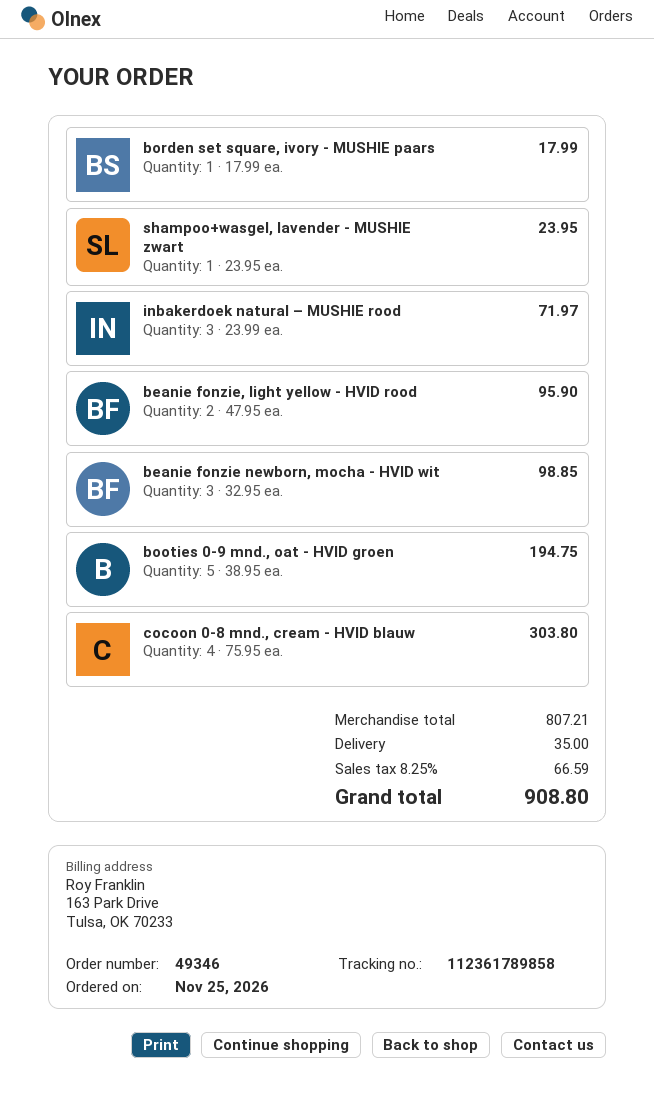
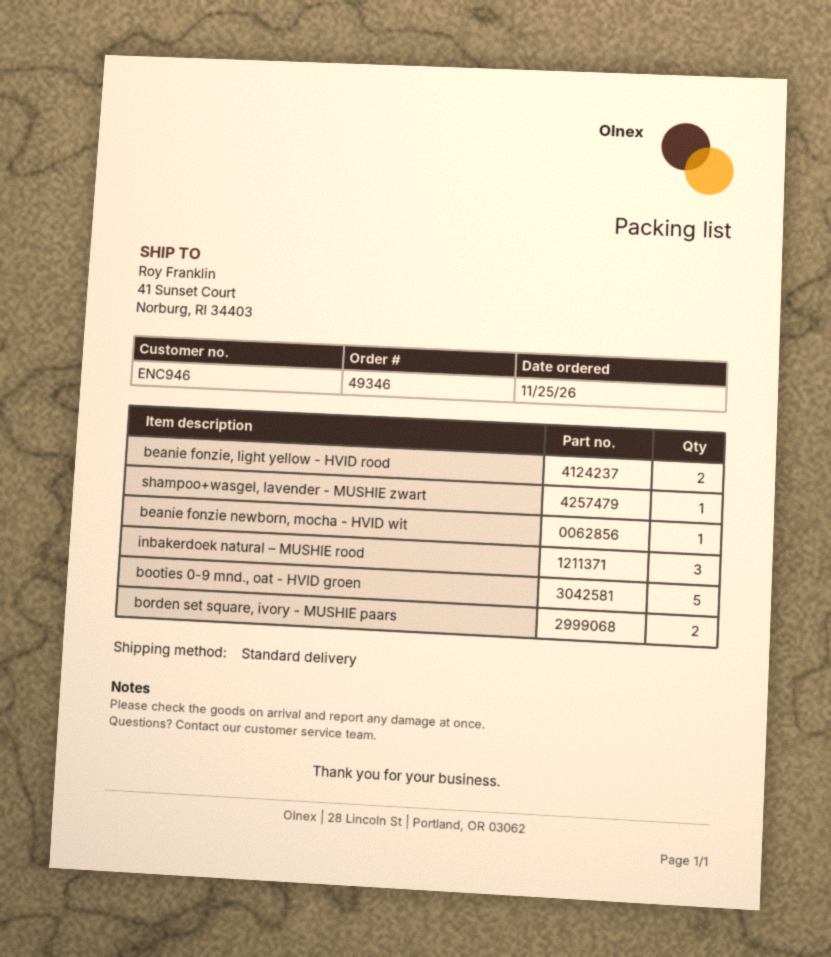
borden set square, ivory - MUSHIE paars: 1 -> 2
beanie fonzie newborn, mocha - HVID wit: 3 -> 1
cocoon 0-8 mnd., cream - HVID blauw: 4 -> none

